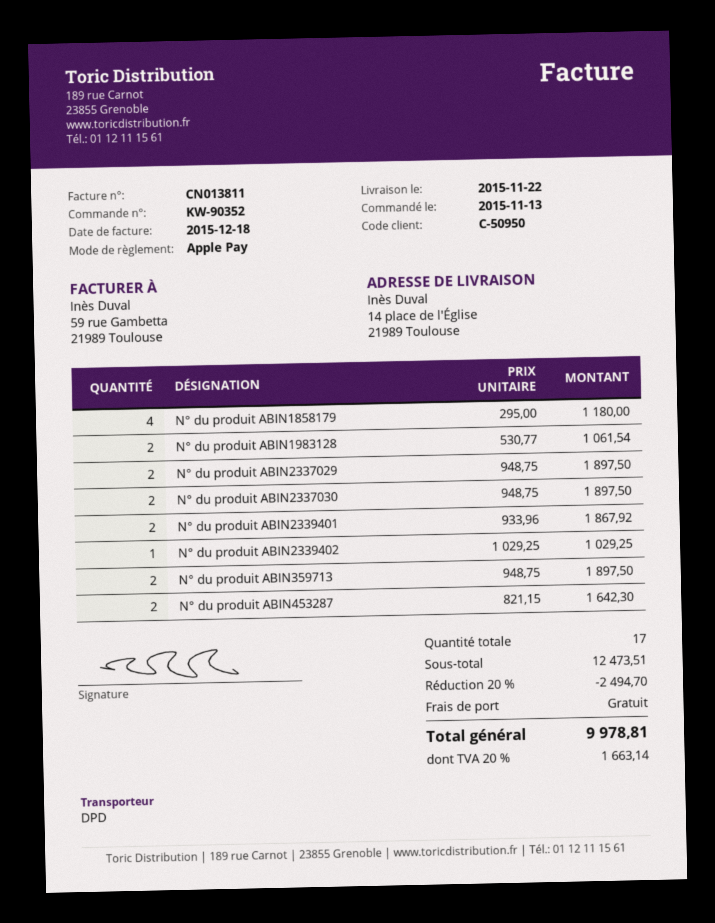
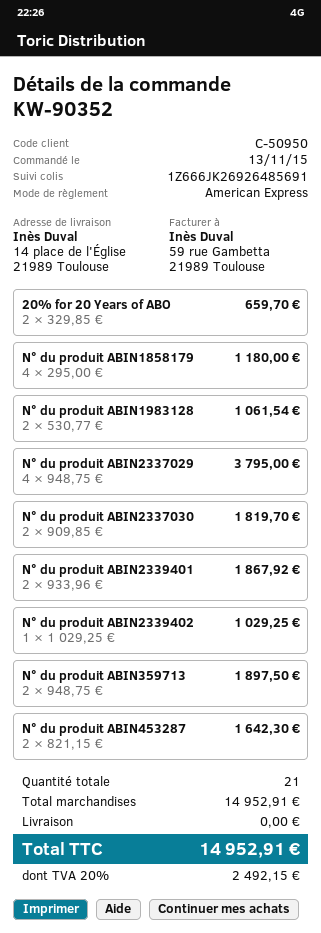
payment method: Apple Pay -> American Express
N° du produit ABIN2337029: 2 x 948.75 = 1897.50 -> 4 x 948.75 = 3795.00
N° du produit ABIN2337030: 2 x 948.75 = 1897.50 -> 2 x 909.85 = 1819.70
20% for 20 Years of ABO: none -> 2 x 329.85 = 659.70
total quantity: 17 -> 21
subtotal: 12473.51 -> 14952.91
discount: 20% = 2494.70 -> none
tax: 20% = 1663.14 -> 20% = 2492.15
total: 9978.81 -> 14952.91

